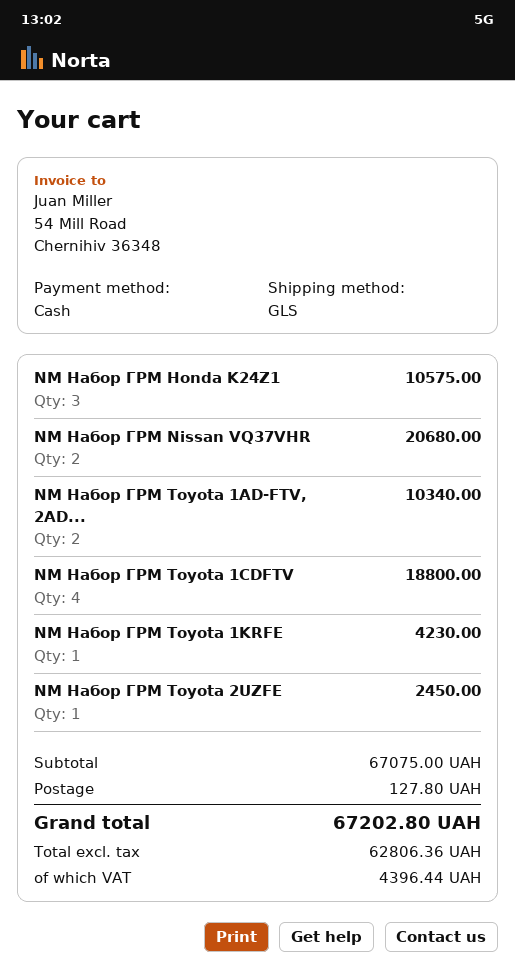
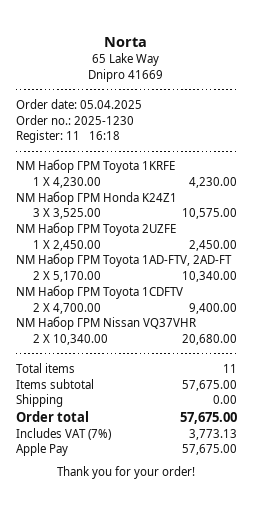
payment method: cash -> Apple Pay
NM Набор ГРМ Toyota 1CDFTV: 4 for 18800.00 -> 2 for 9400.00
subtotal: 67075.00 -> 57675.00
shipping: 127.80 -> 0.00
tax: 4396.44 -> 3773.13
total: 67202.80 -> 57675.00

